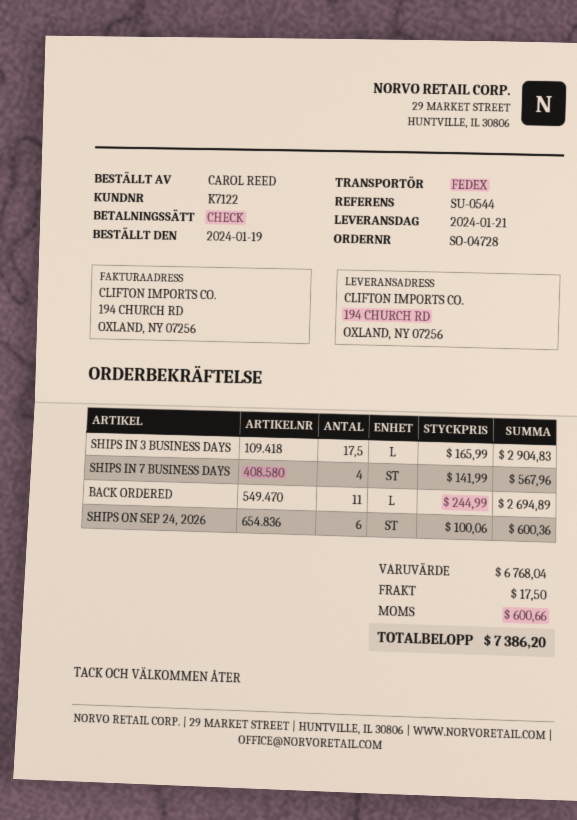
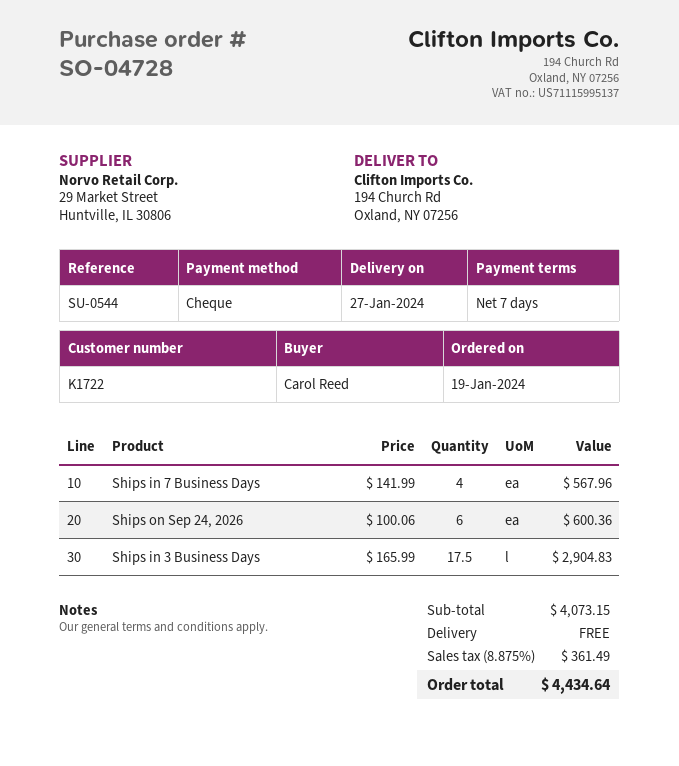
delivery date: 2024-01-21 -> 2024-01-27
customer number: K7122 -> K1722
BACK ORDERED: 11 x 244.99 = 2694.89 -> none
subtotal: 6768.04 -> 4073.15
shipping: 17.50 -> 0.00
tax: 600.66 -> 361.49
total: 7386.20 -> 4434.64

